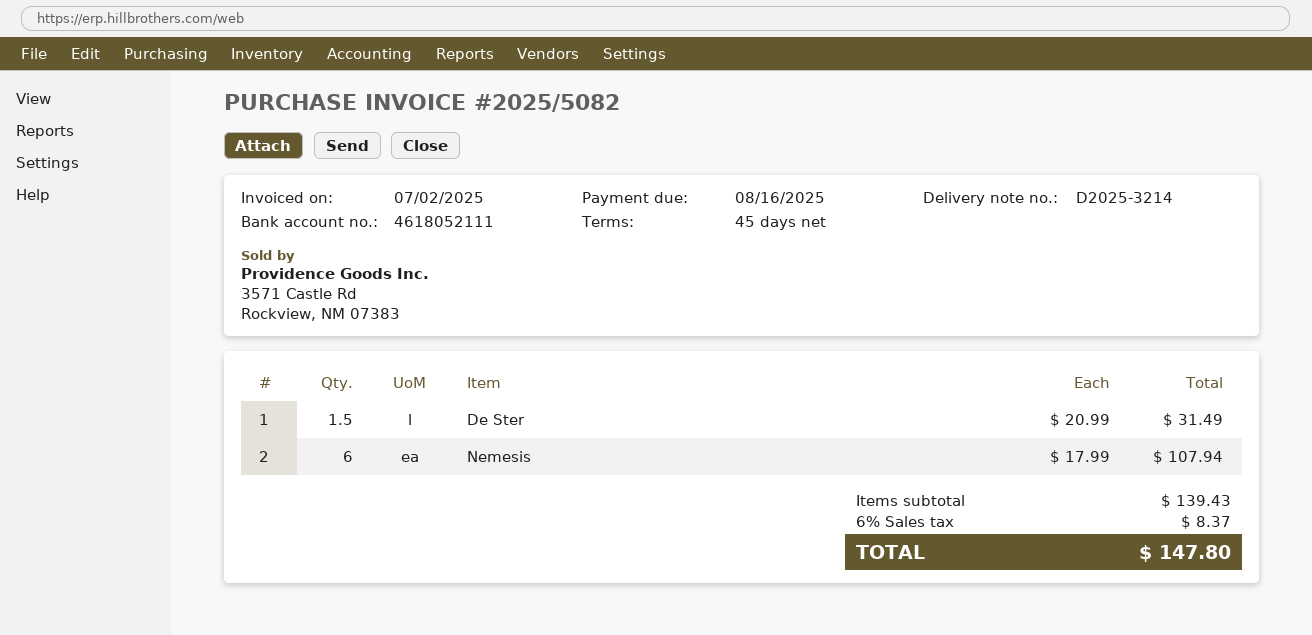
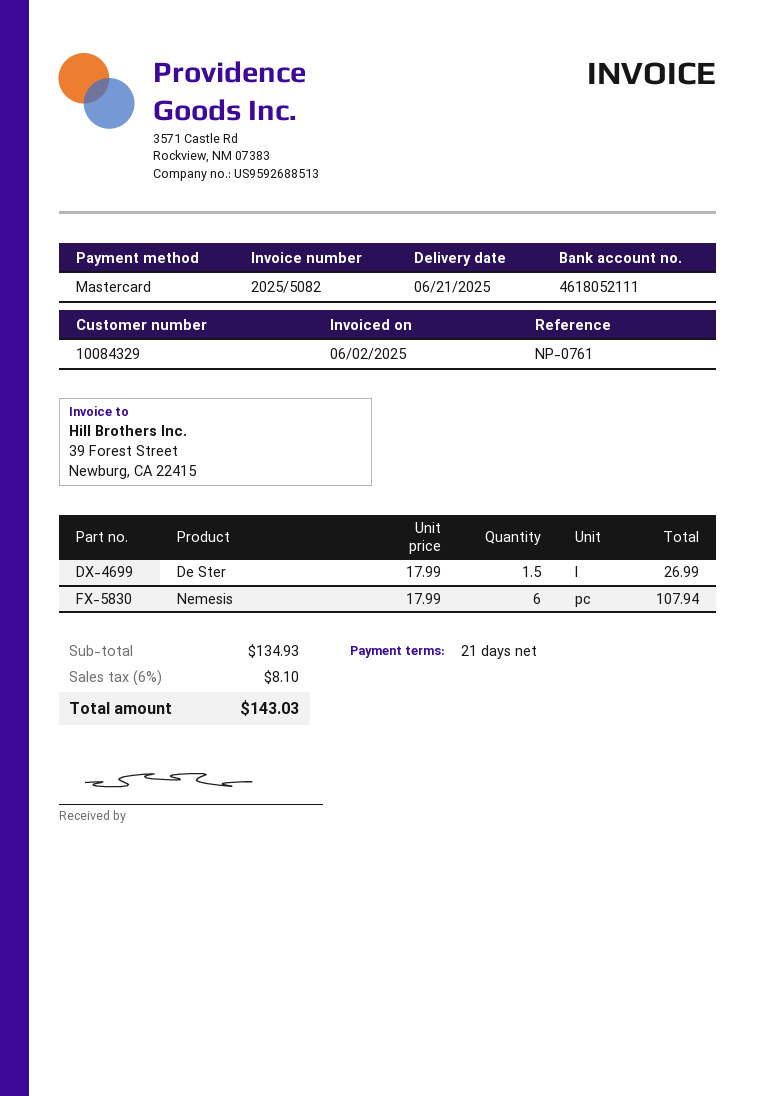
invoice date: 2025-07-02 -> 2025-06-02
payment terms: 45 days -> 21 days
De Ster: 1.5 x 20.99 = 31.49 -> 1.5 x 17.99 = 26.99
subtotal: 139.43 -> 134.93
tax: 6% = 8.37 -> 6% = 8.10
total: 147.80 -> 143.03

